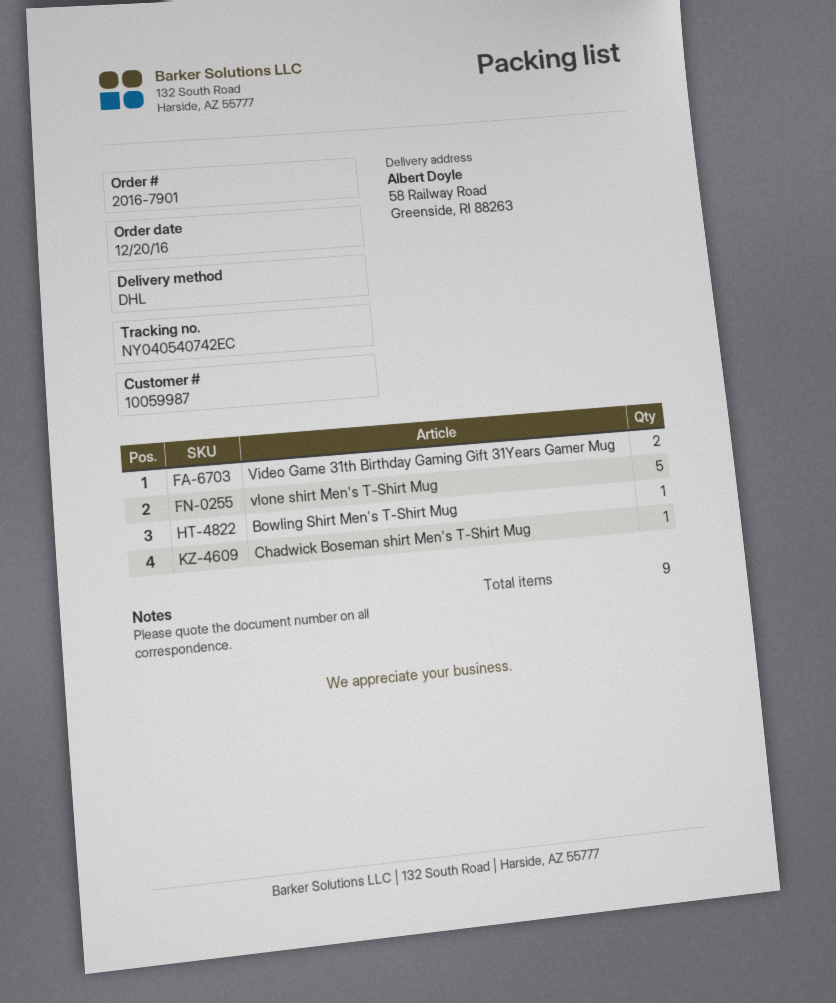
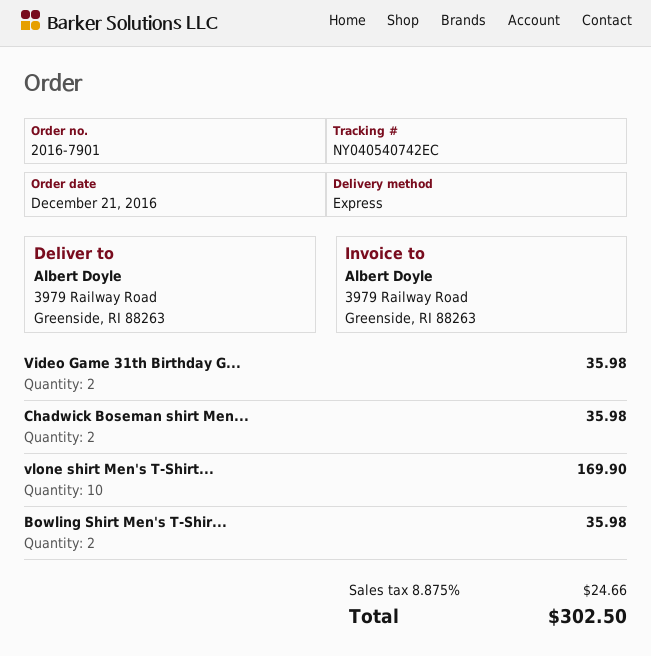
order date: 2016-12-20 -> 2016-12-21
shipping method: DHL -> express
ship to: 58 Railway Road, Greenside, RI 88263 -> 3979 Railway Road, Greenside, RI 88263
vlone shirt Men's T-Shirt Mug: 5 -> 10
Bowling Shirt Men's T-Shirt Mug: 1 -> 2
Chadwick Boseman shirt Men's T-Shirt Mug: 1 -> 2

